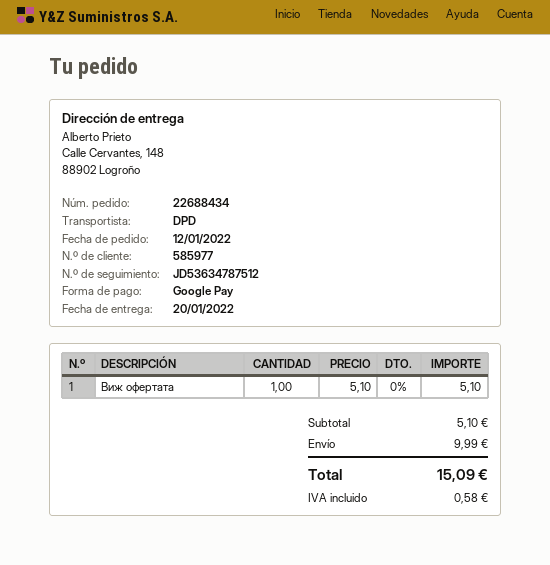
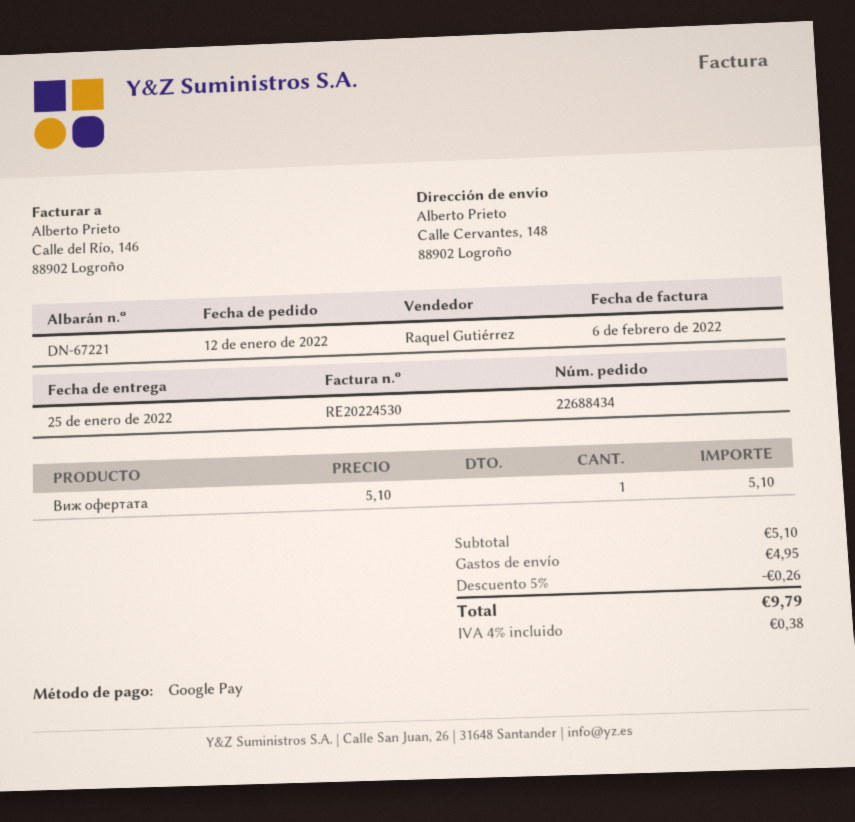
delivery date: 2022-01-20 -> 2022-01-25
discount: none -> 5% = 0.26
shipping: 9.99 -> 4.95
tax: 0.58 -> 0.38
total: 15.09 -> 9.79

